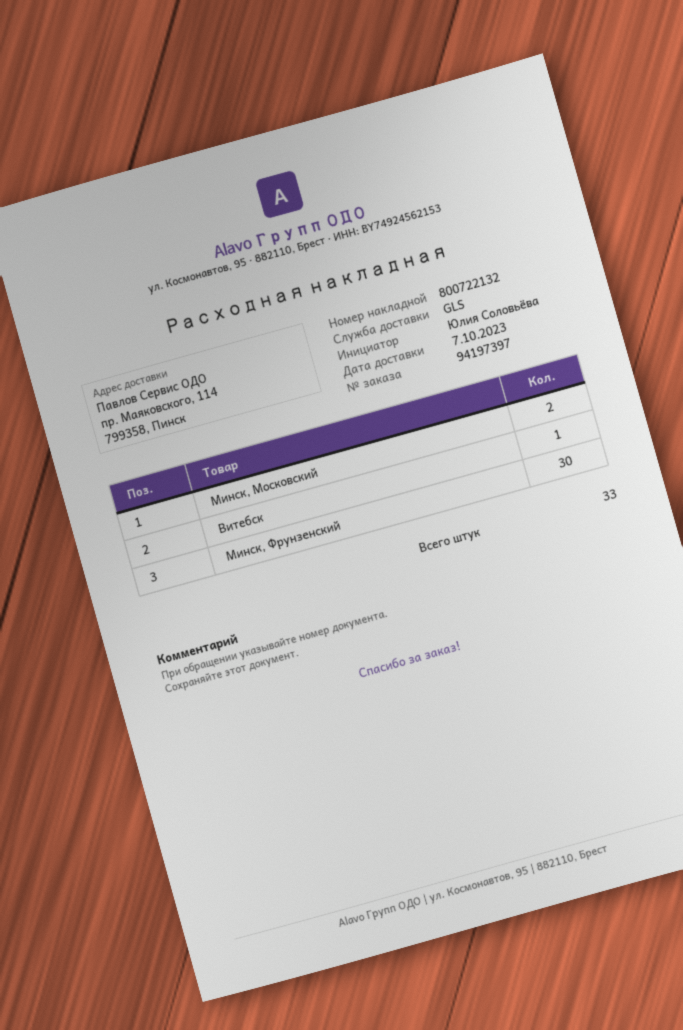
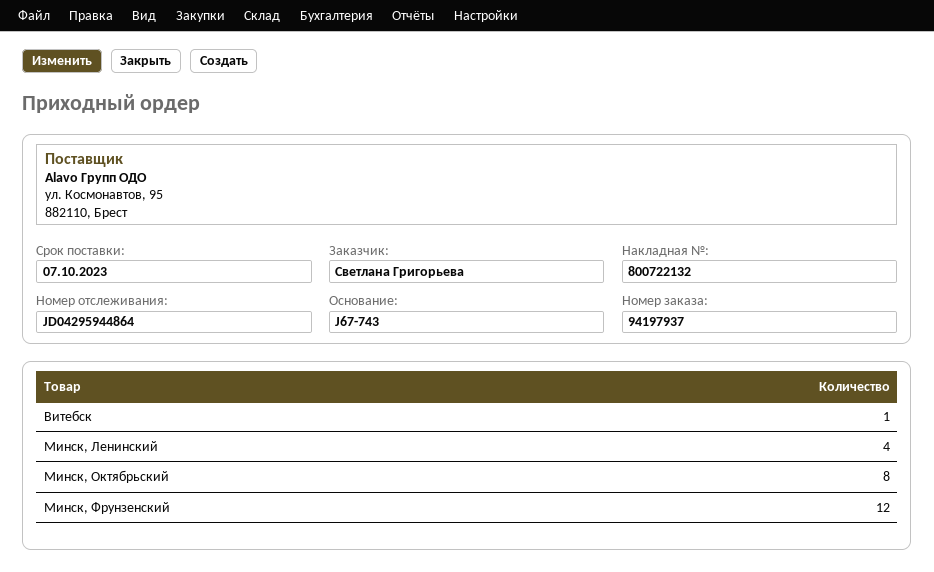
order number: 94197397 -> 94197937
ordered by: Юлия Соловьёва -> Светлана Григорьева
Минск, Московский: 2 -> none
Минск, Фрунзенский: 30 -> 12
Минск, Ленинский: none -> 4
Минск, Октябрьский: none -> 8

